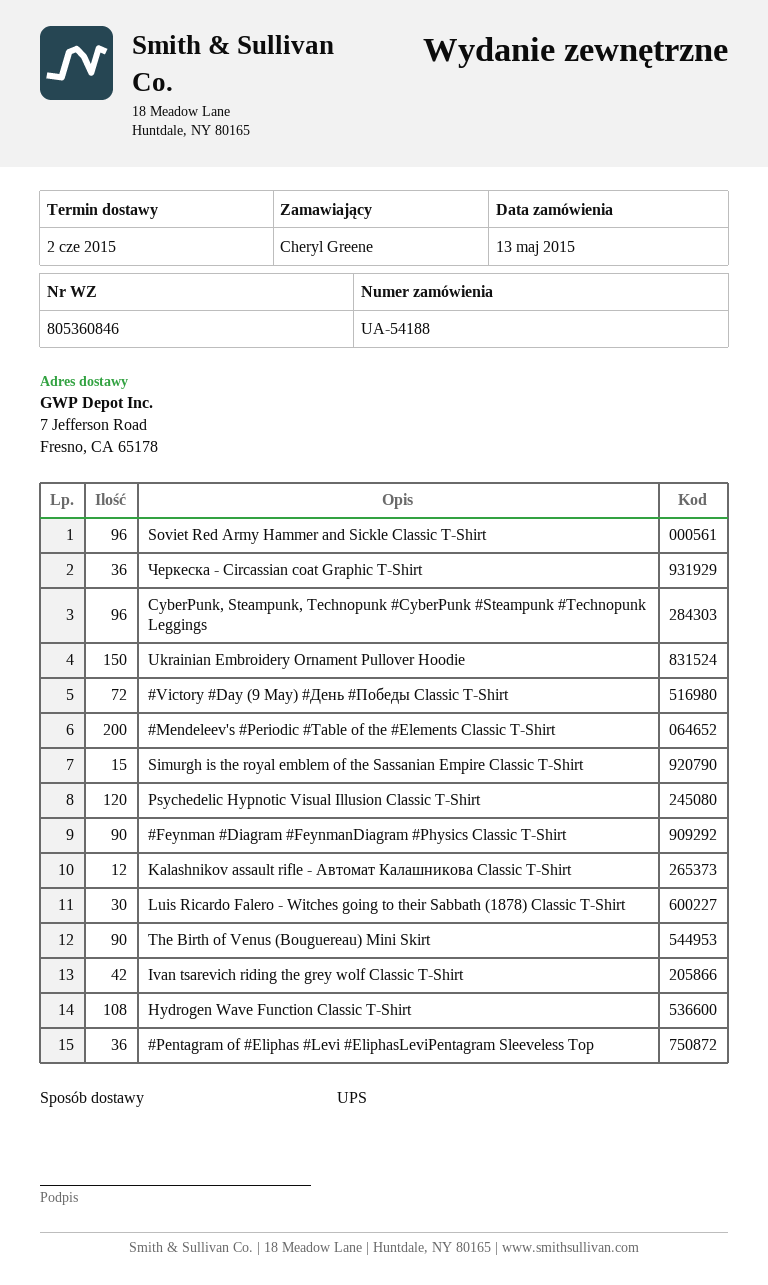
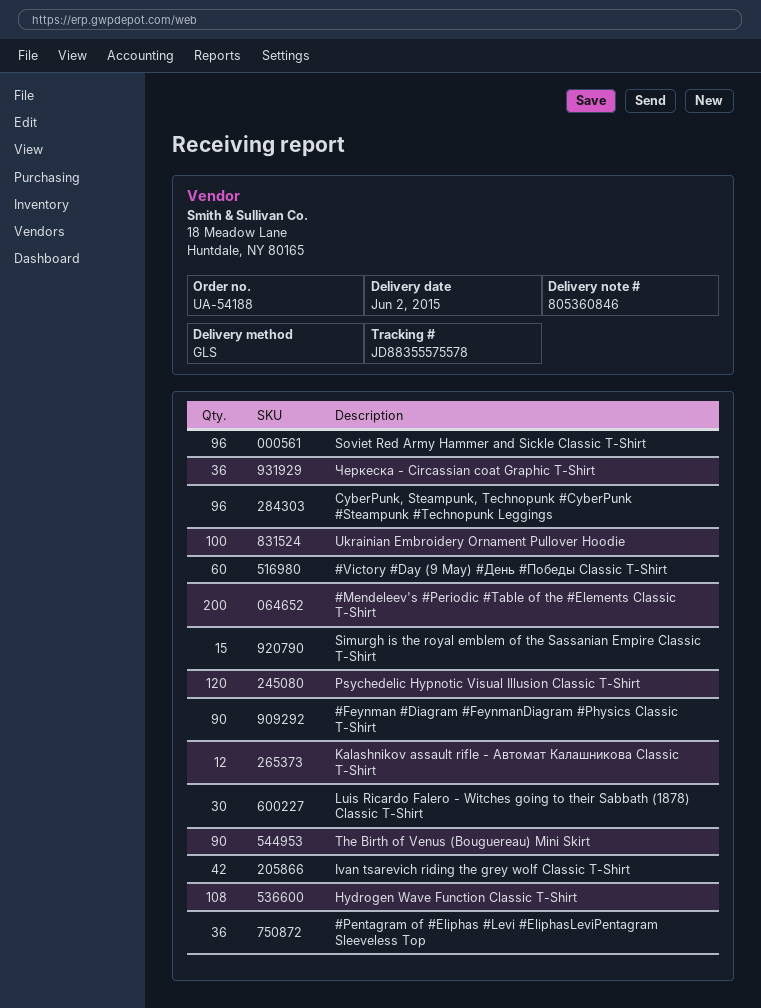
shipping method: UPS -> GLS
Ukrainian Embroidery Ornament Pullover Hoodie: 150 -> 100
#Victory #Day (9 May) #День #Победы Classic T-Shirt: 72 -> 60

